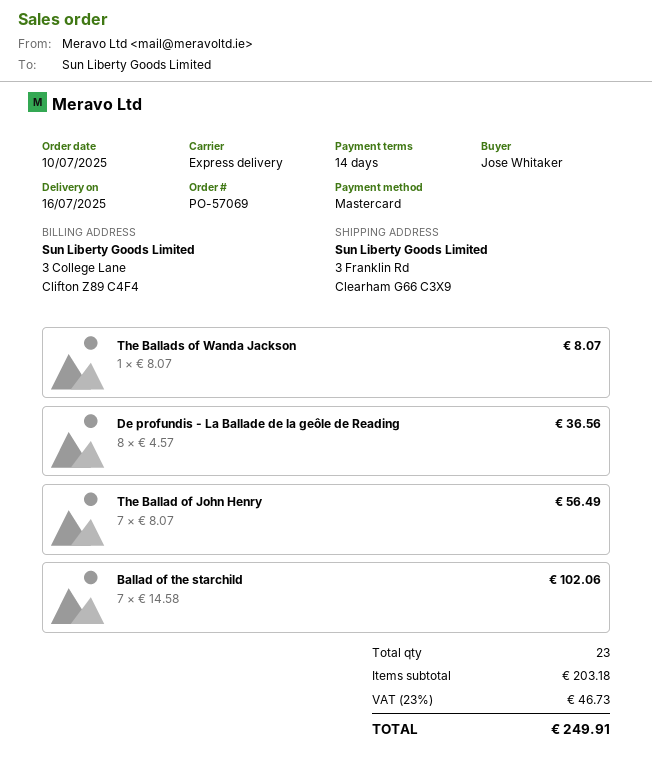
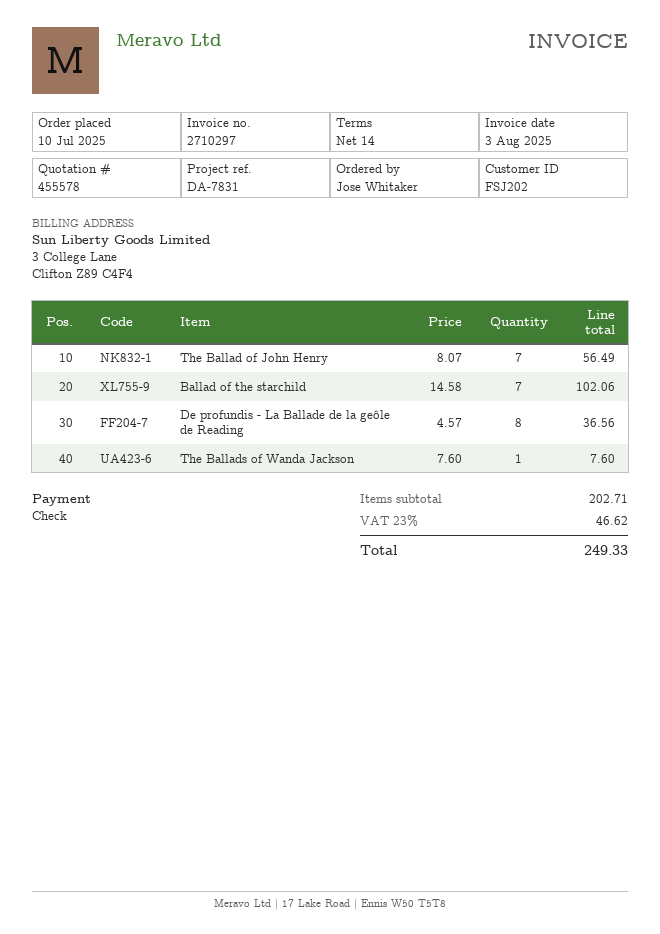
payment method: Mastercard -> cheque
The Ballads of Wanda Jackson: 1 x 8.07 = 8.07 -> 1 x 7.60 = 7.60
subtotal: 203.18 -> 202.71
tax: 23% = 46.73 -> 23% = 46.62
total: 249.91 -> 249.33

